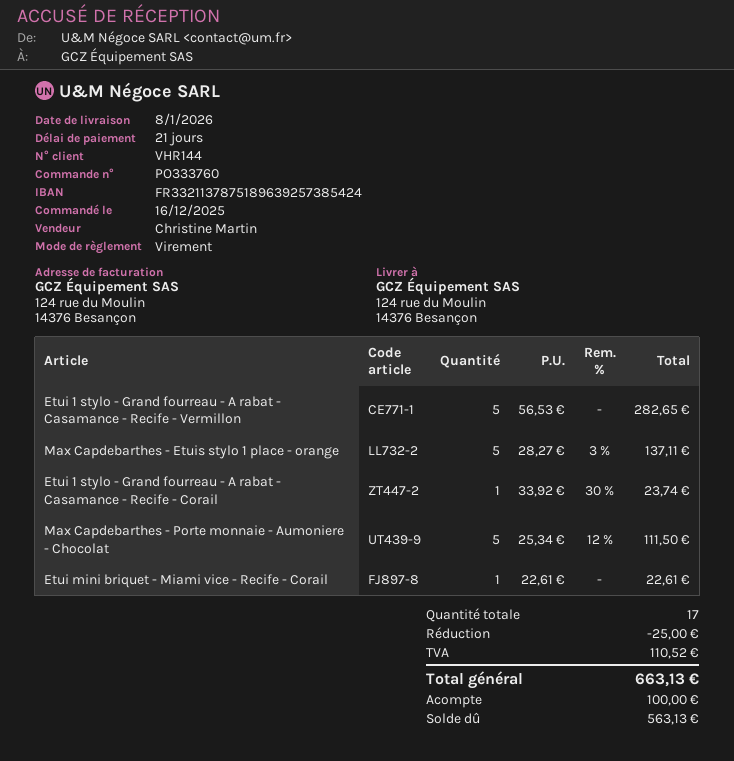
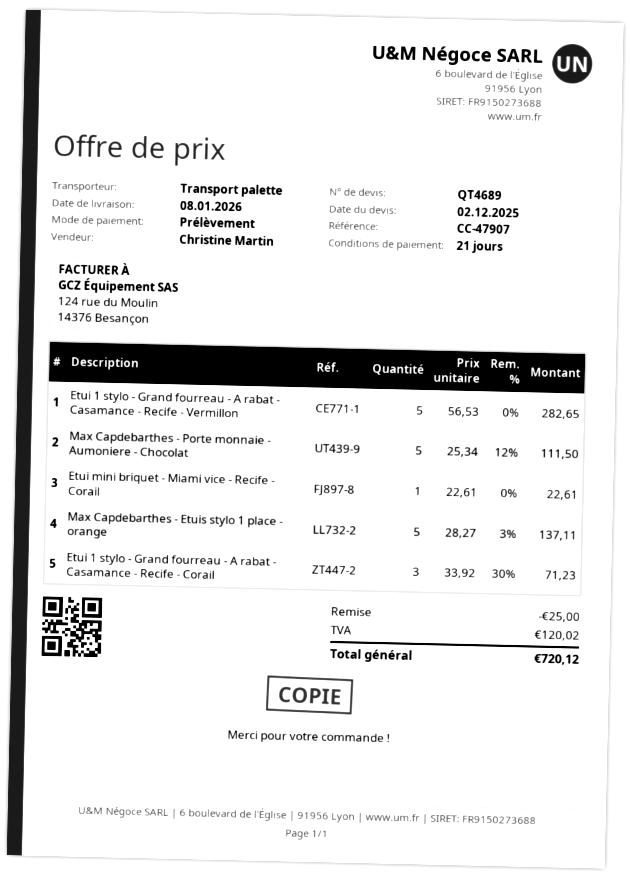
payment method: bank transfer -> direct debit
Etui 1 stylo - Grand fourreau - A rabat - Casamance - Recife - Corail: 1 x 33.92 - 30% = 23.74 -> 3 x 33.92 - 30% = 71.23
tax: 110.52 -> 120.02
total: 663.13 -> 720.12

